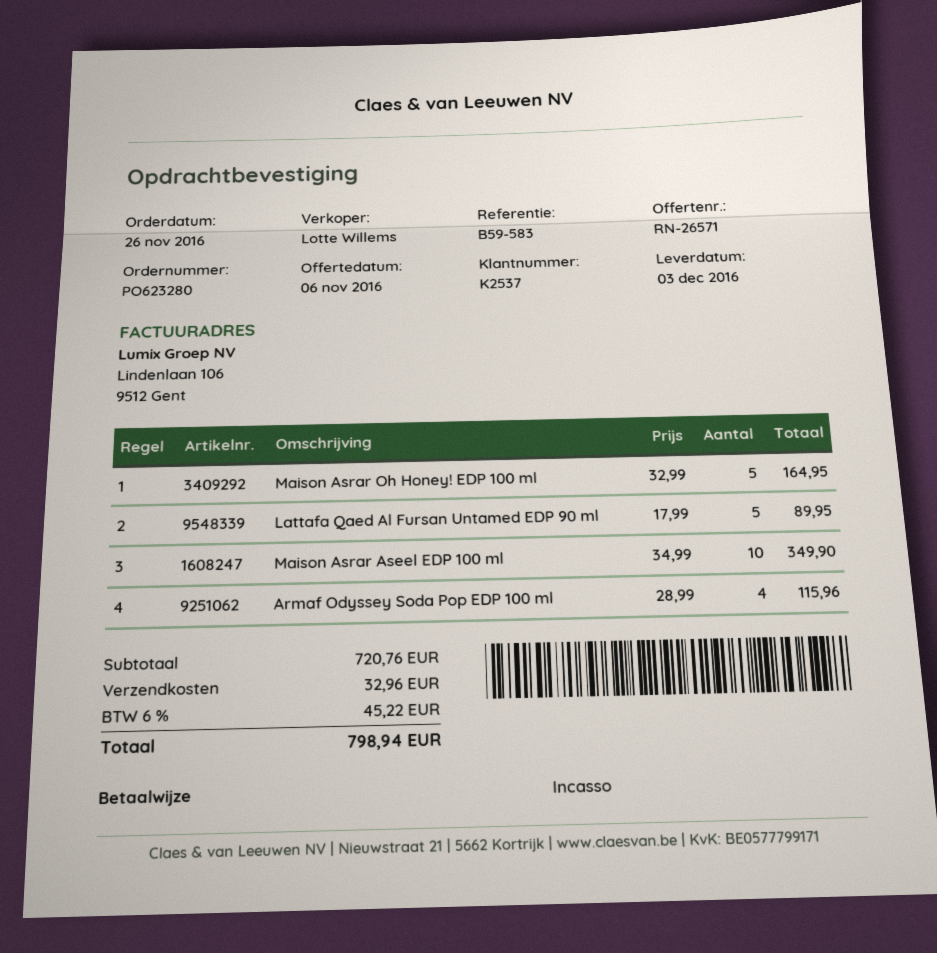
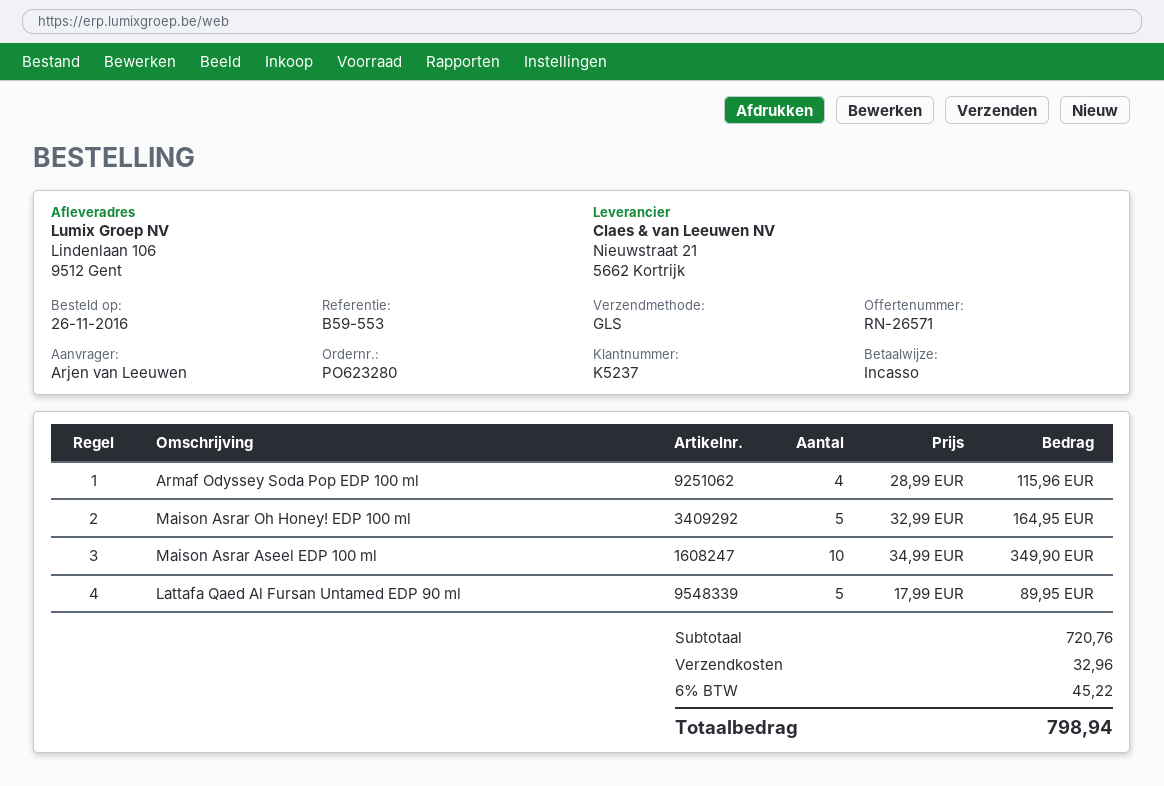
customer number: K2537 -> K5237
reference: B59-583 -> B59-553

